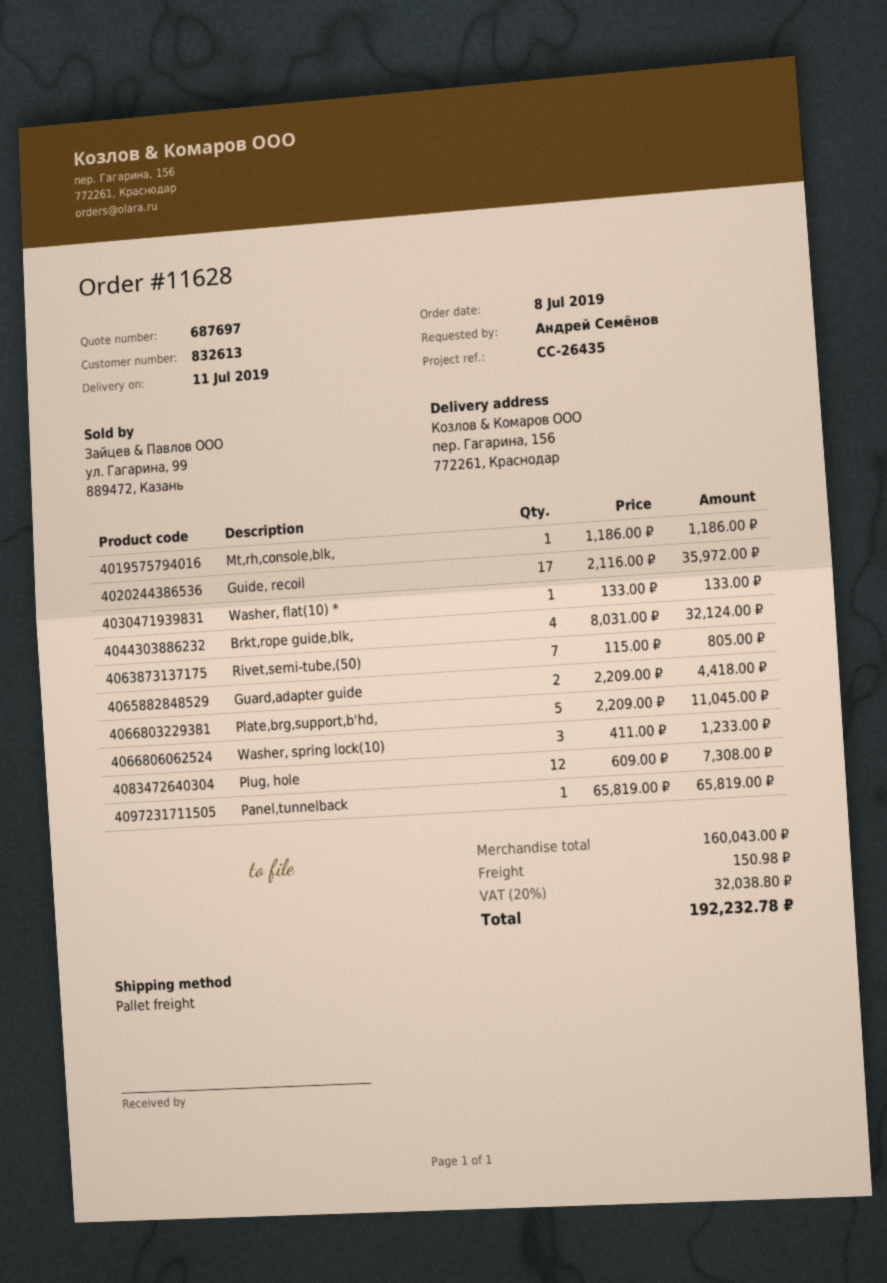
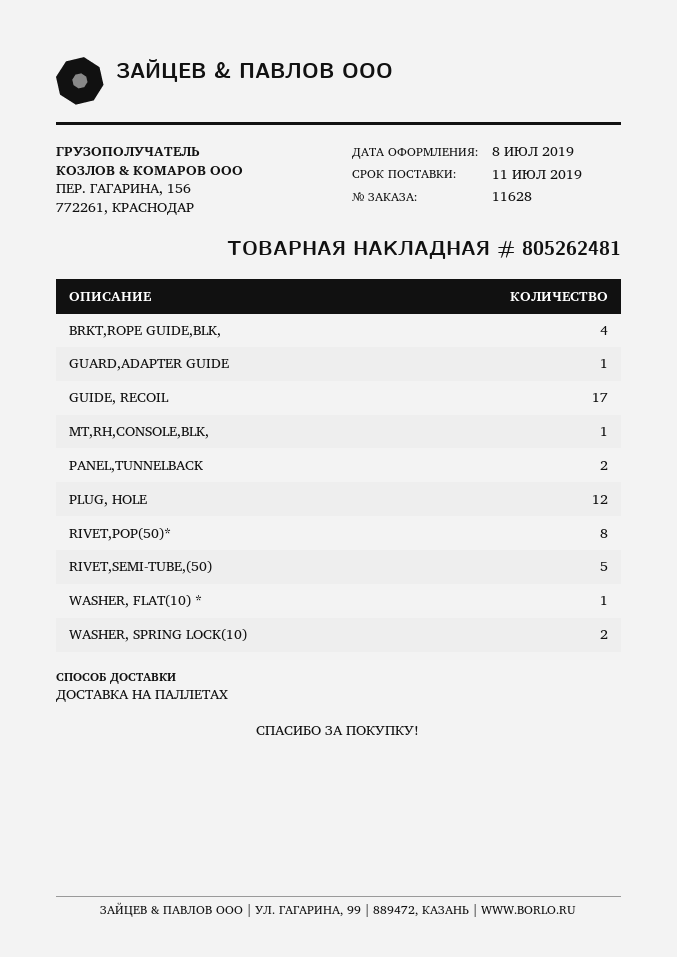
Rivet,semi-tube,(50): 7 -> 5
Guard,adapter guide: 2 -> 1
Plate,brg,support,b'hd,: 5 -> none
Washer, spring lock(10): 3 -> 2
Panel,tunnelback: 1 -> 2
RIVET,POP(50)*: none -> 8

